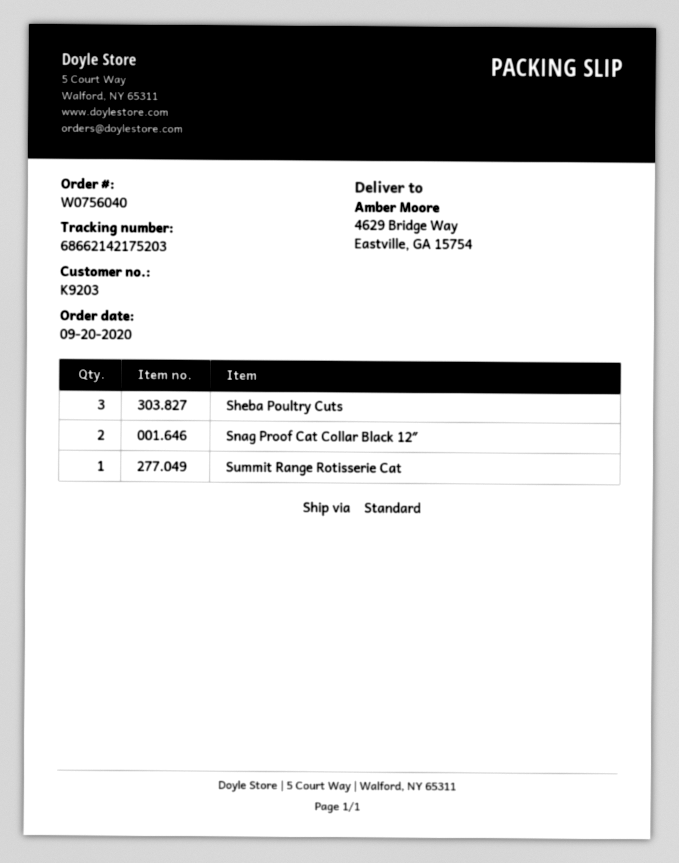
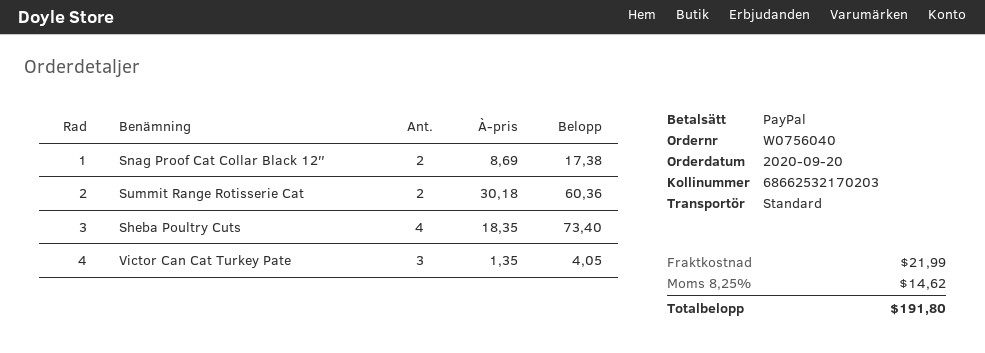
tracking number: 68662142175203 -> 68662532170203
Sheba Poultry Cuts: 3 -> 4
Summit Range Rotisserie Cat: 1 -> 2
Victor Can Cat Turkey Pate: none -> 3

